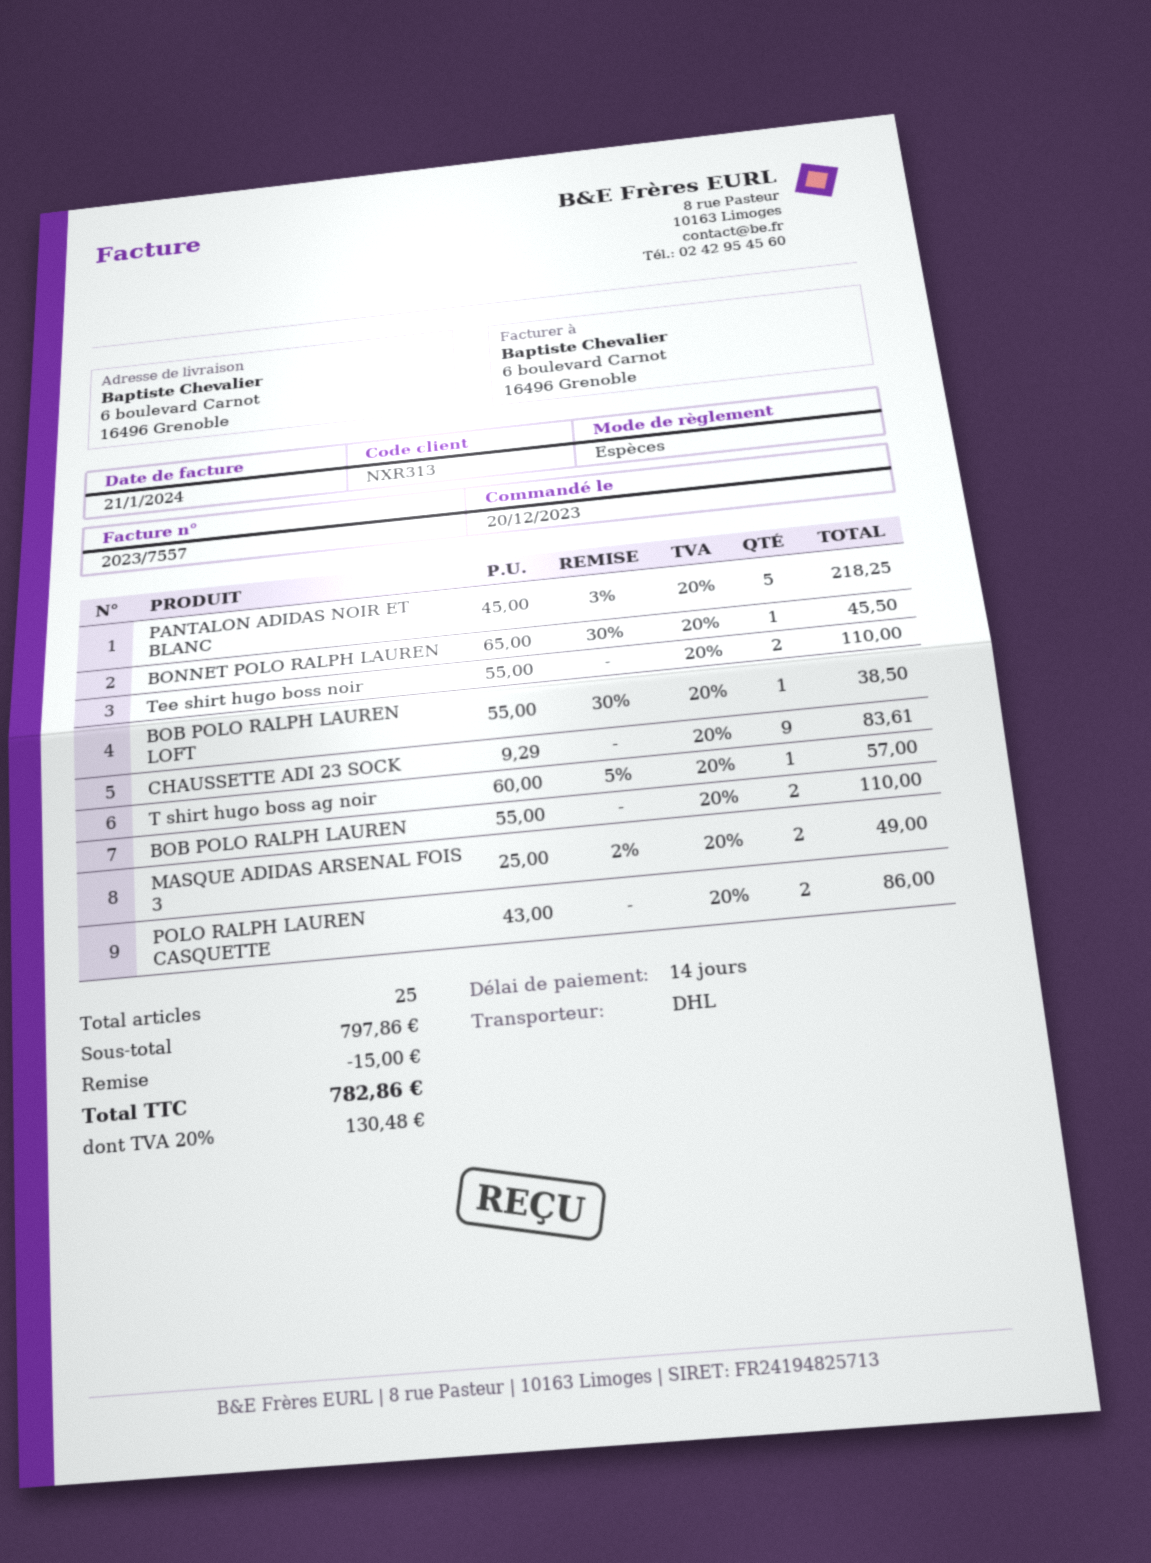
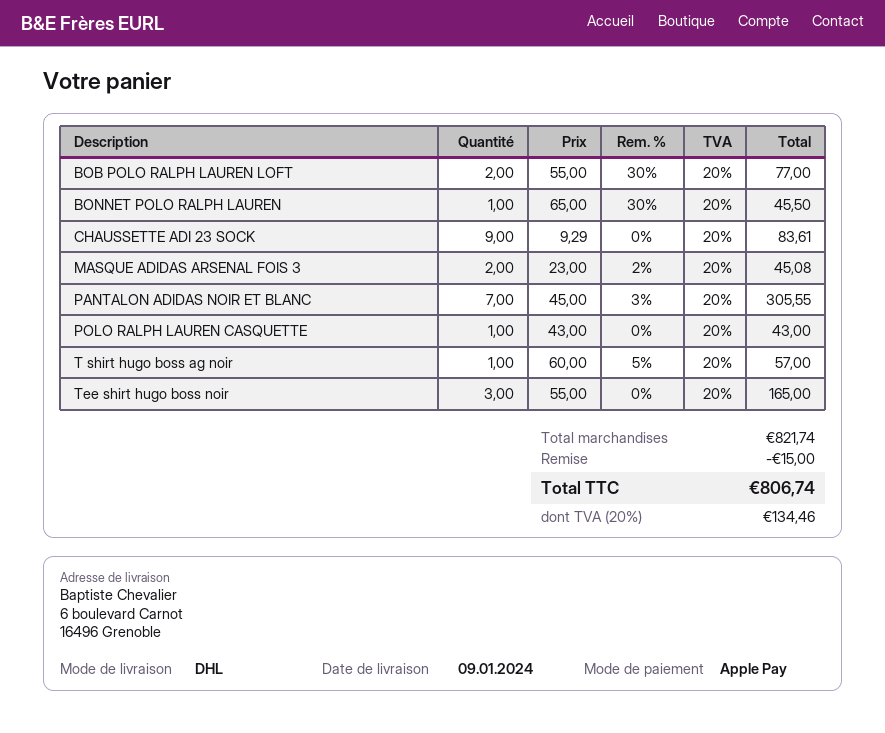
payment method: cash -> Apple Pay
PANTALON ADIDAS NOIR ET BLANC: 5 x 45.00 - 3% = 218.25 -> 7 x 45.00 - 3% = 305.55
Tee shirt hugo boss noir: 2 x 55.00 = 110.00 -> 3 x 55.00 = 165.00
BOB POLO RALPH LAUREN LOFT: 1 x 55.00 - 30% = 38.50 -> 2 x 55.00 - 30% = 77.00
BOB POLO RALPH LAUREN: 2 x 55.00 = 110.00 -> none
MASQUE ADIDAS ARSENAL FOIS 3: 2 x 25.00 - 2% = 49.00 -> 2 x 23.00 - 2% = 45.08
POLO RALPH LAUREN CASQUETTE: 2 x 43.00 = 86.00 -> 1 x 43.00 = 43.00
subtotal: 797.86 -> 821.74
tax: 20% = 130.48 -> 20% = 134.46
total: 782.86 -> 806.74

